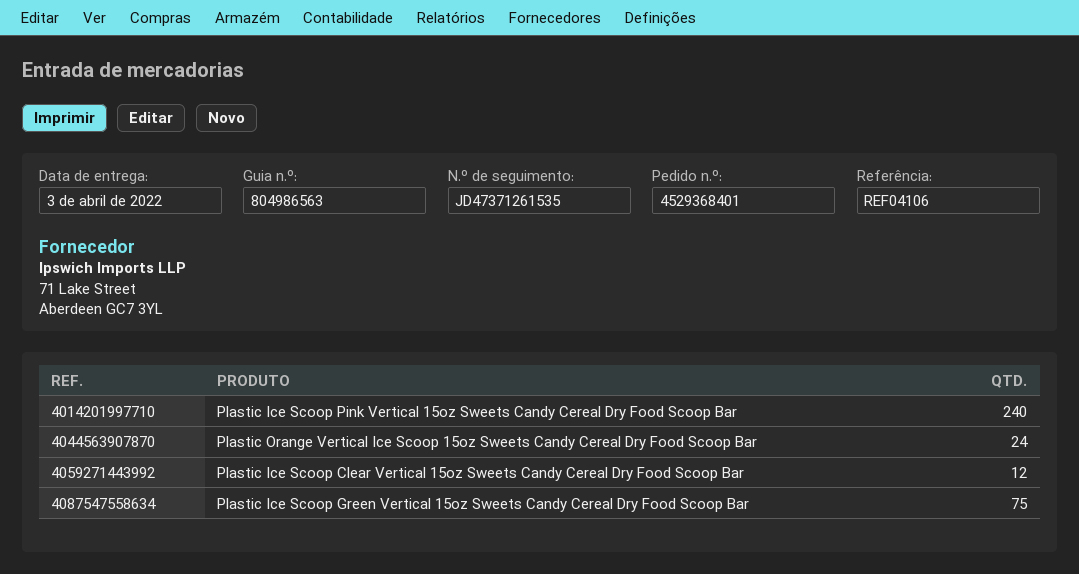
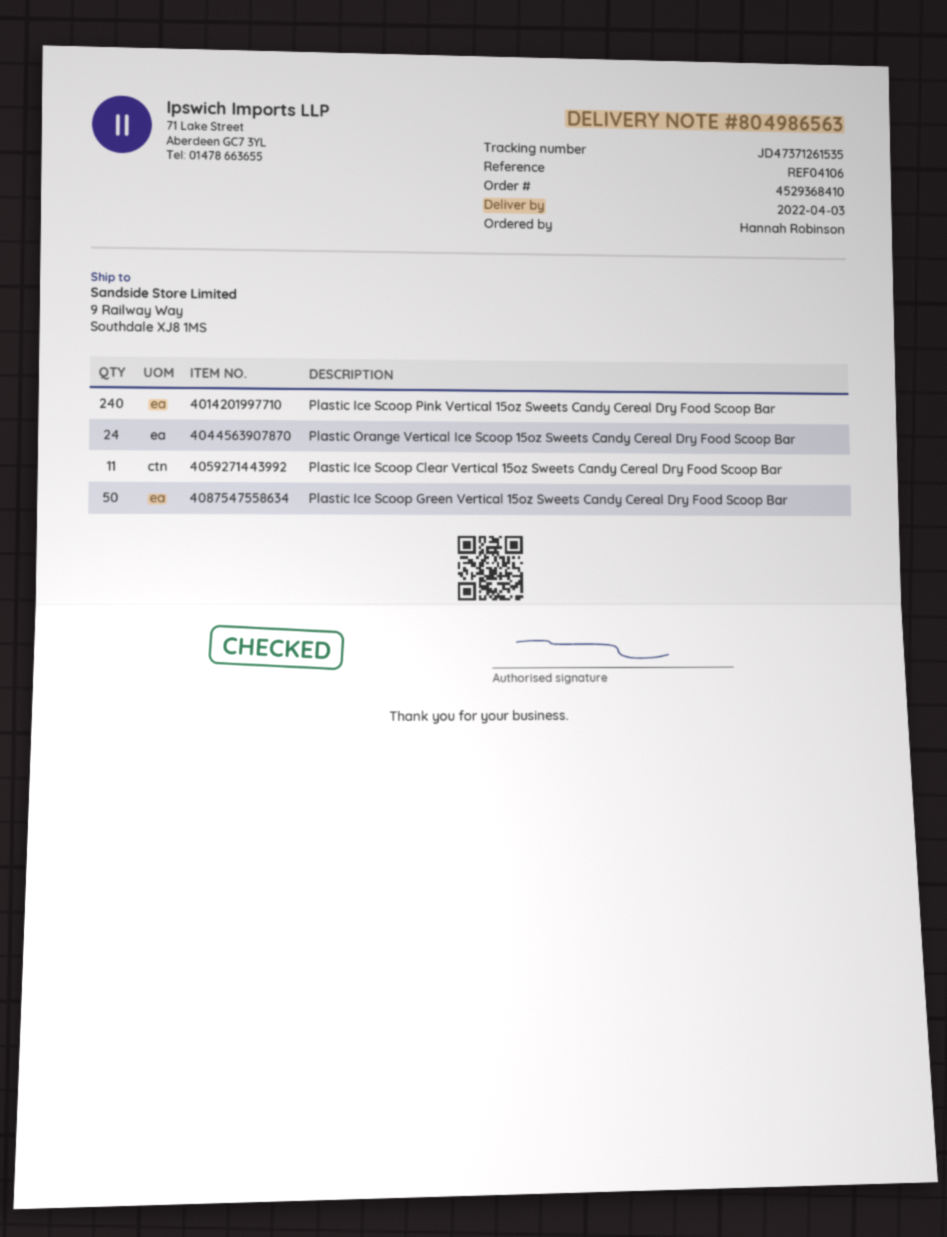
order number: 4529368401 -> 4529368410
Plastic Ice Scoop Clear Vertical 15oz Sweets Candy Cereal Dry Food Scoop Bar: 12 -> 11
Plastic Ice Scoop Green Vertical 15oz Sweets Candy Cereal Dry Food Scoop Bar: 75 -> 50

